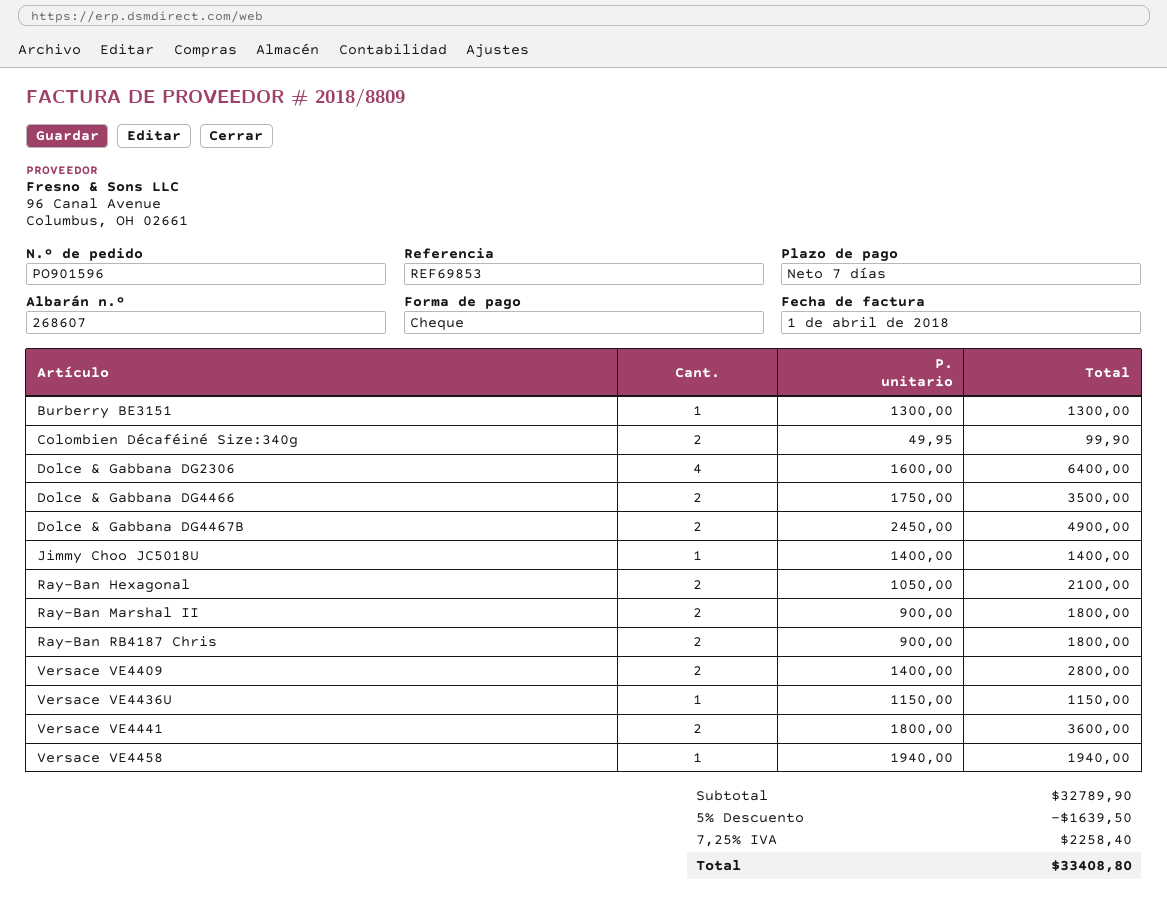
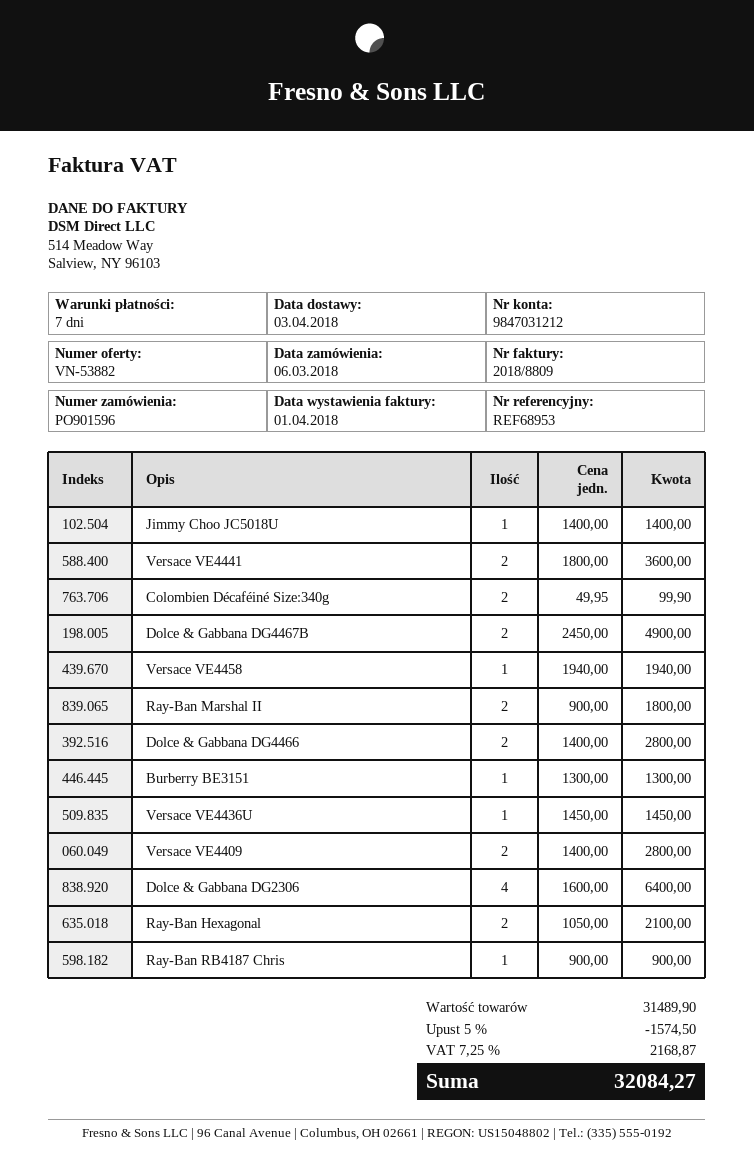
reference: REF69853 -> REF68953
Dolce & Gabbana DG4466: 2 x 1750.00 = 3500.00 -> 2 x 1400.00 = 2800.00
Ray-Ban RB4187 Chris: 2 x 900.00 = 1800.00 -> 1 x 900.00 = 900.00
Versace VE4436U: 1 x 1150.00 = 1150.00 -> 1 x 1450.00 = 1450.00
subtotal: 32789.90 -> 31489.90
discount: 5% = 1639.50 -> 5% = 1574.50
tax: 7.25% = 2258.40 -> 7.25% = 2168.87
total: 33408.80 -> 32084.27

